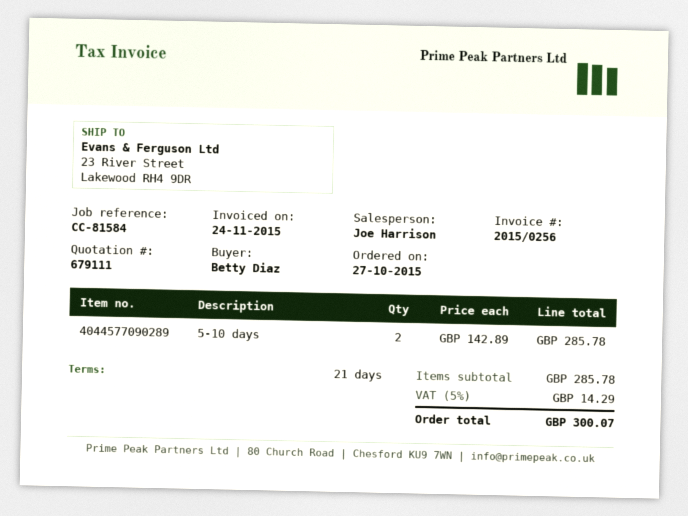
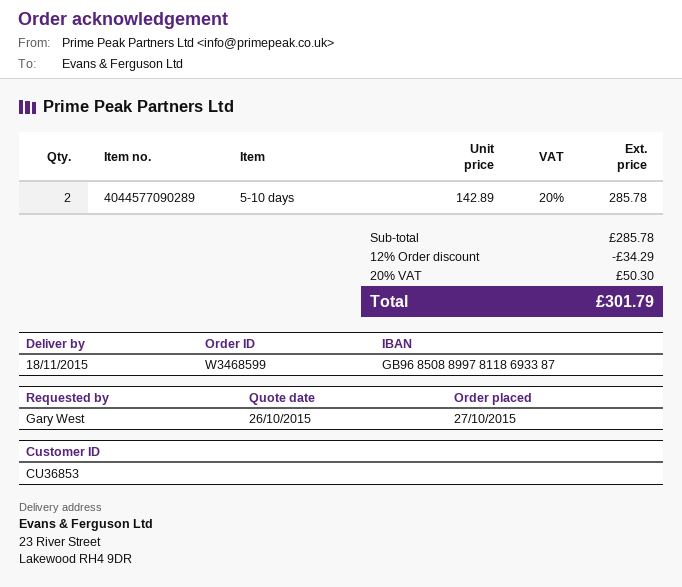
ordered by: Betty Diaz -> Gary West
discount: none -> 12% = 34.29
tax: 5% = 14.29 -> 20% = 50.30
total: 300.07 -> 301.79

